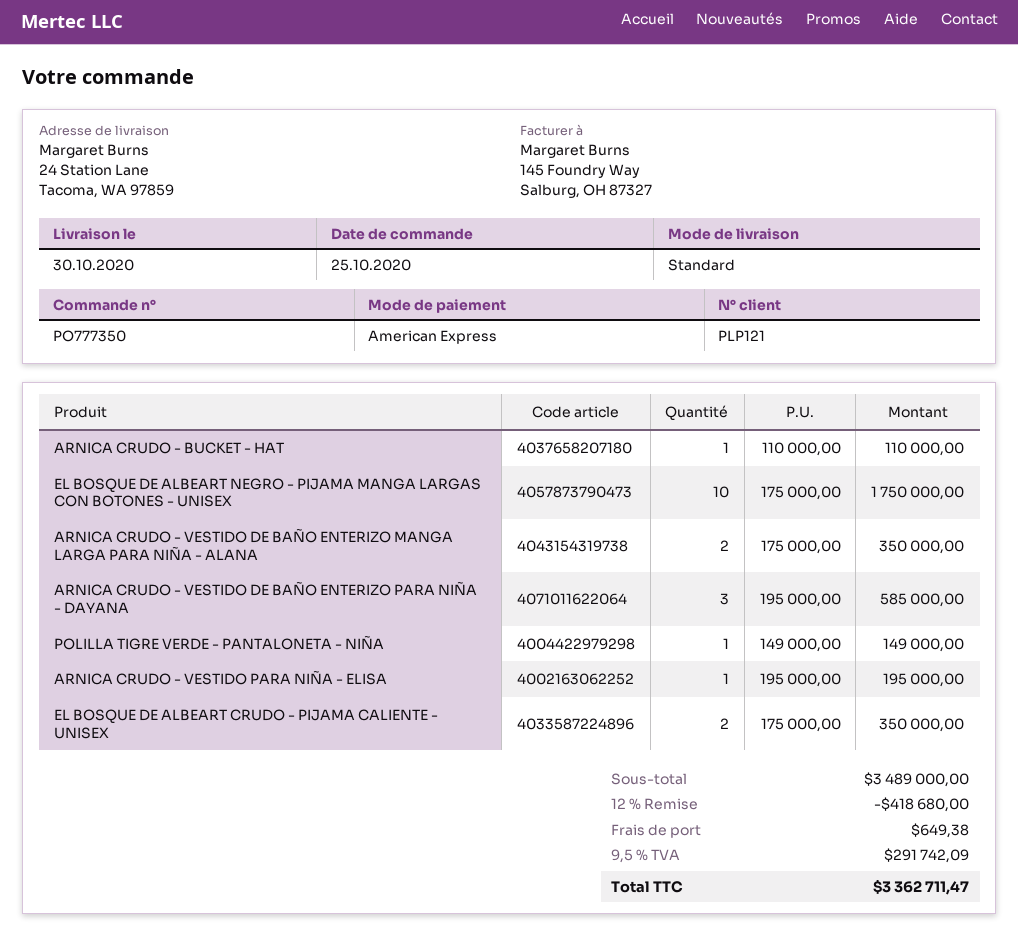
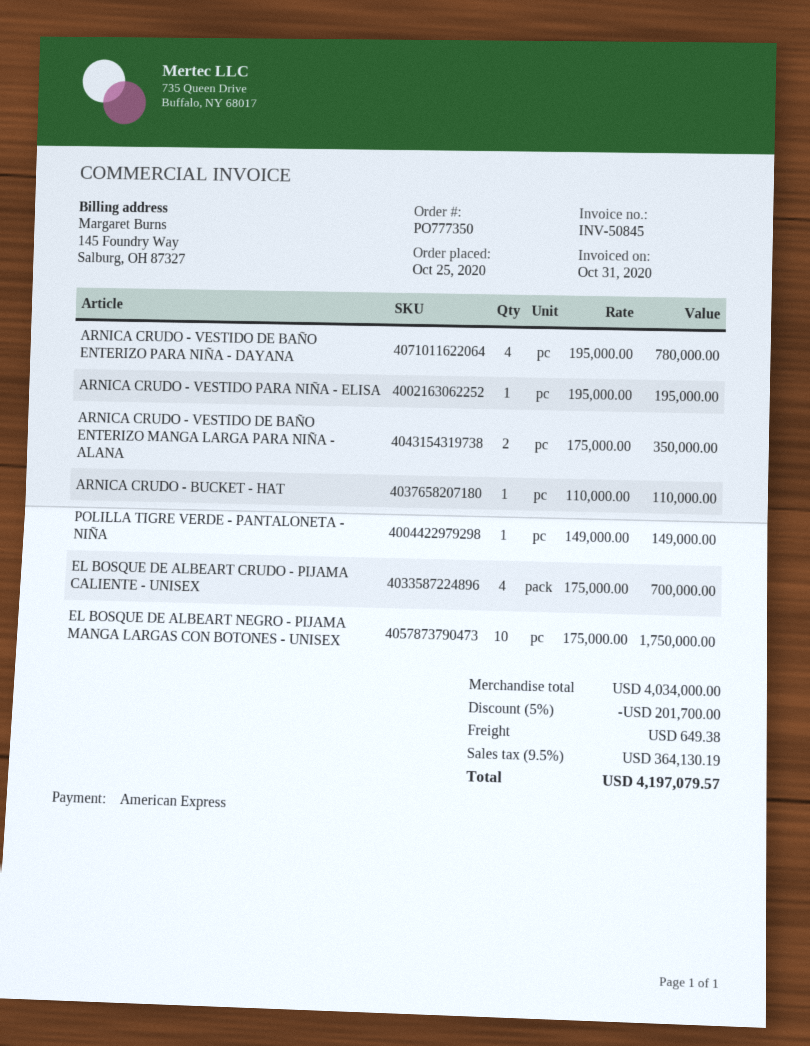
ARNICA CRUDO - VESTIDO DE BAÑO ENTERIZO PARA NIÑA - DAYANA: 3 x 195000.00 = 585000.00 -> 4 x 195000.00 = 780000.00
EL BOSQUE DE ALBEART CRUDO - PIJAMA CALIENTE - UNISEX: 2 x 175000.00 = 350000.00 -> 4 x 175000.00 = 700000.00
subtotal: 3489000.00 -> 4034000.00
discount: 12% = 418680.00 -> 5% = 201700.00
tax: 9.5% = 291742.09 -> 9.5% = 364130.19
total: 3362711.47 -> 4197079.57

